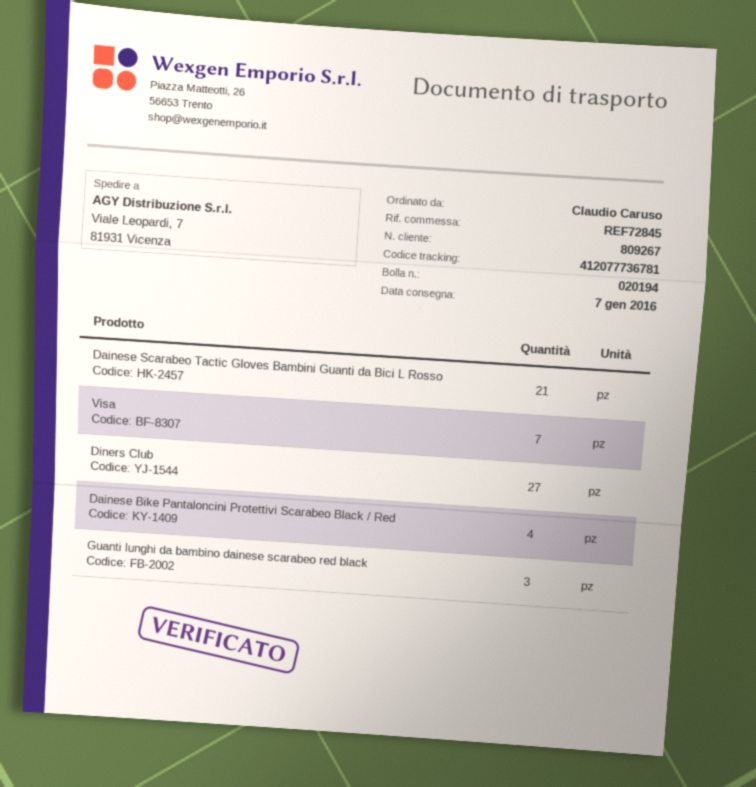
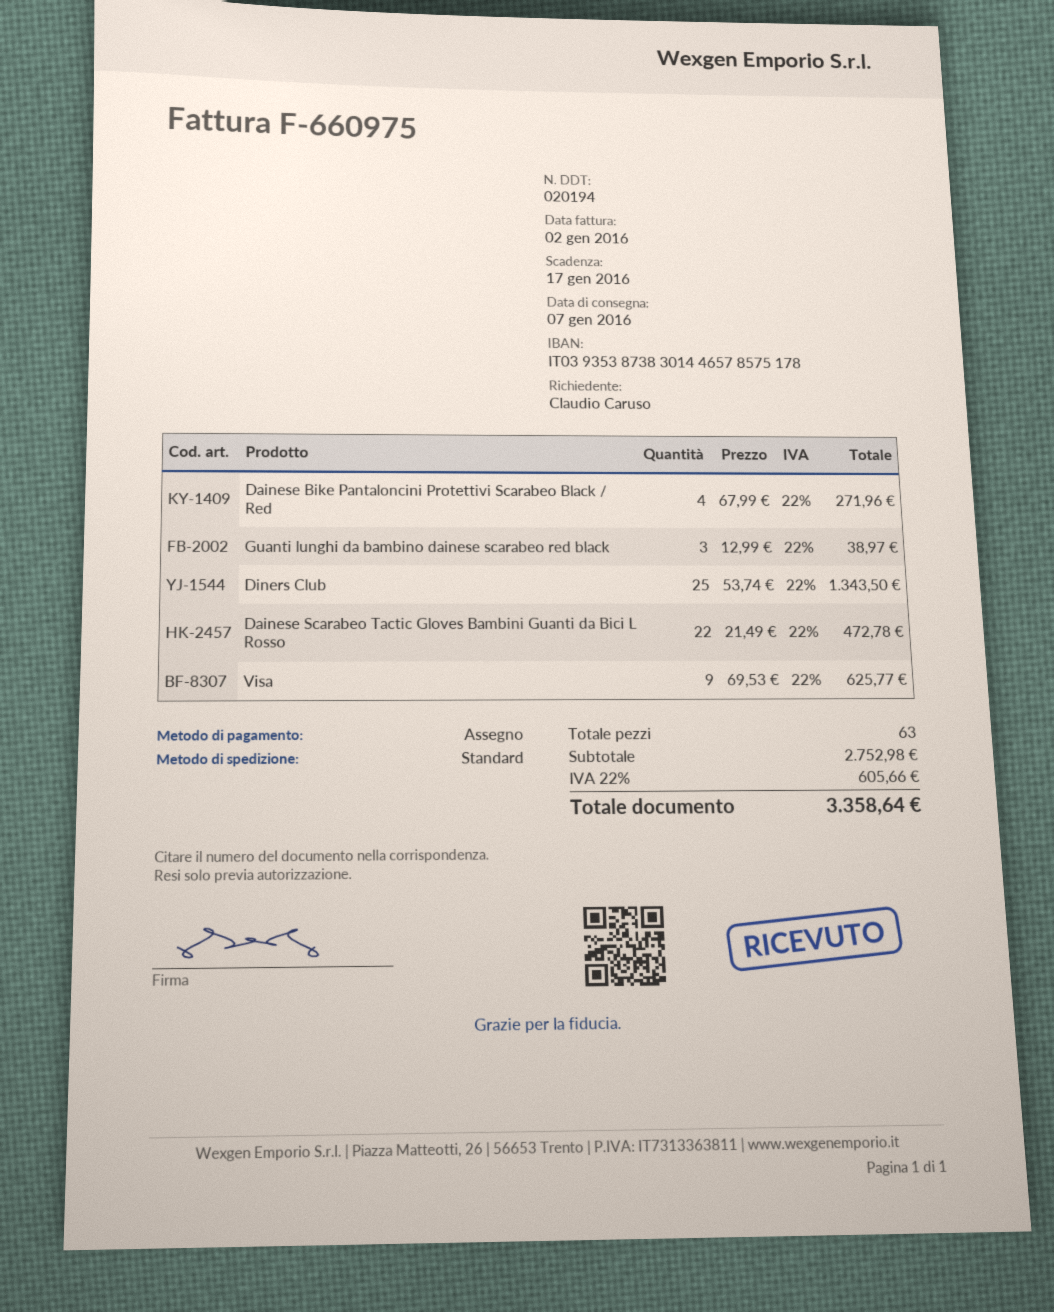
Dainese Scarabeo Tactic Gloves Bambini Guanti da Bici L Rosso: 21 -> 22
Visa: 7 -> 9
Diners Club: 27 -> 25

